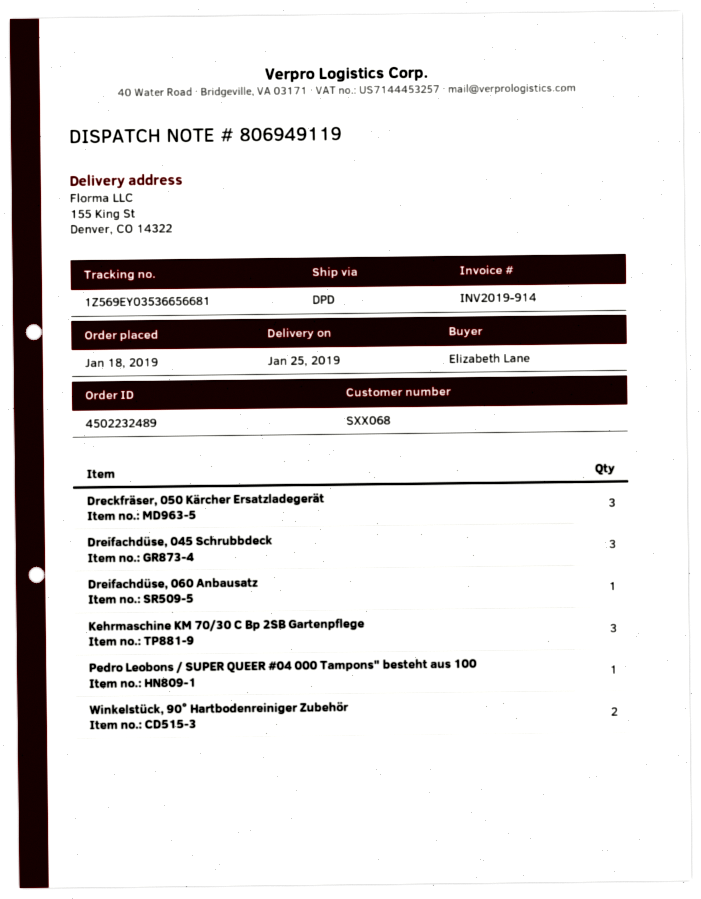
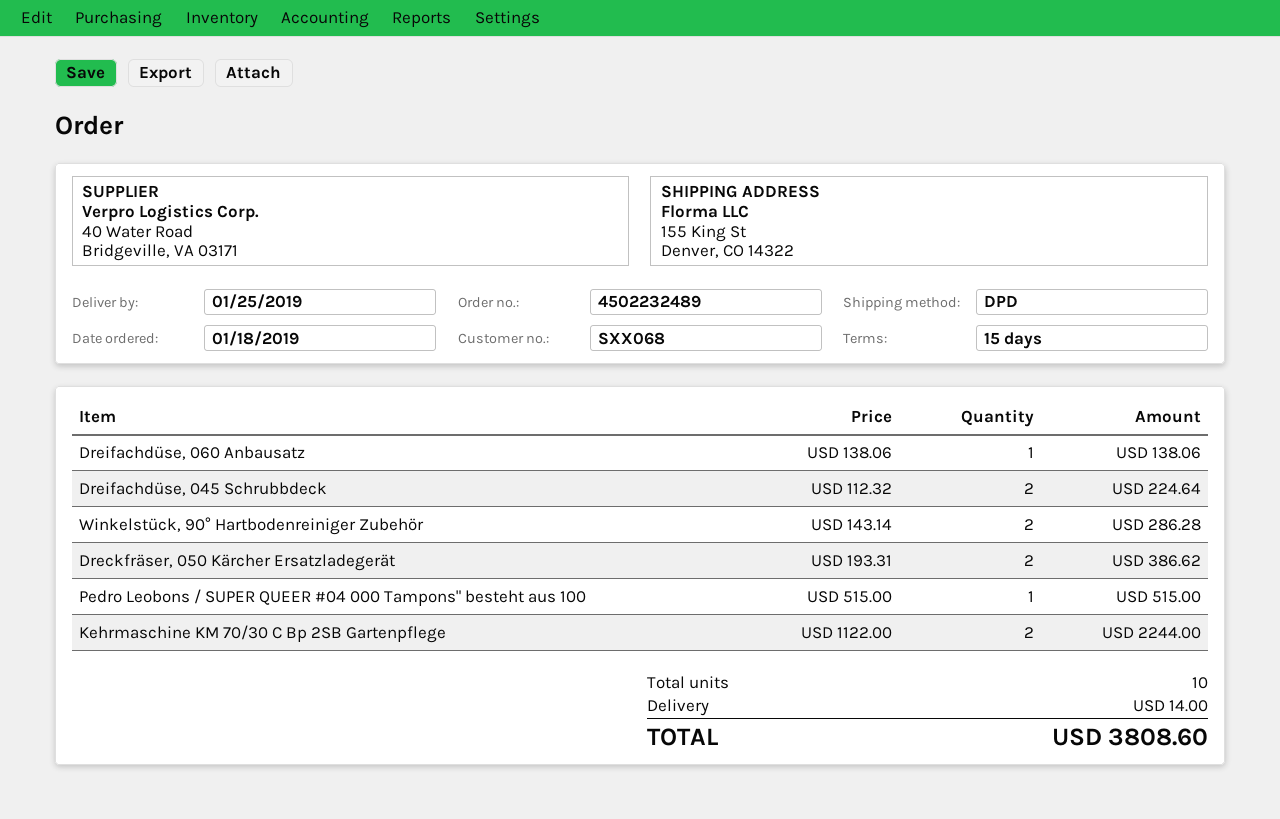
Dreckfräser, 050 Kärcher Ersatzladegerät: 3 -> 2
Dreifachdüse, 045 Schrubbdeck: 3 -> 2
Kehrmaschine KM 70/30 C Bp 2SB Gartenpflege: 3 -> 2

